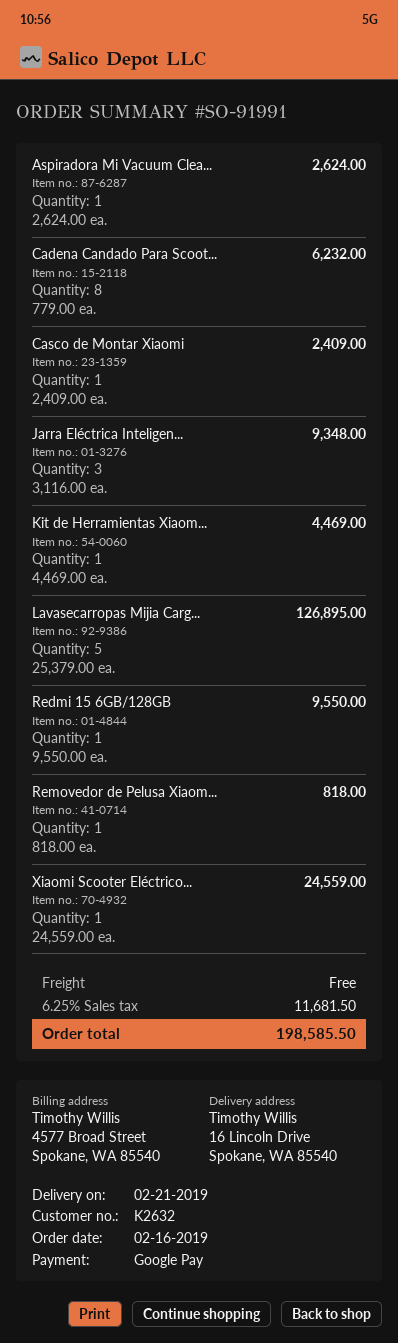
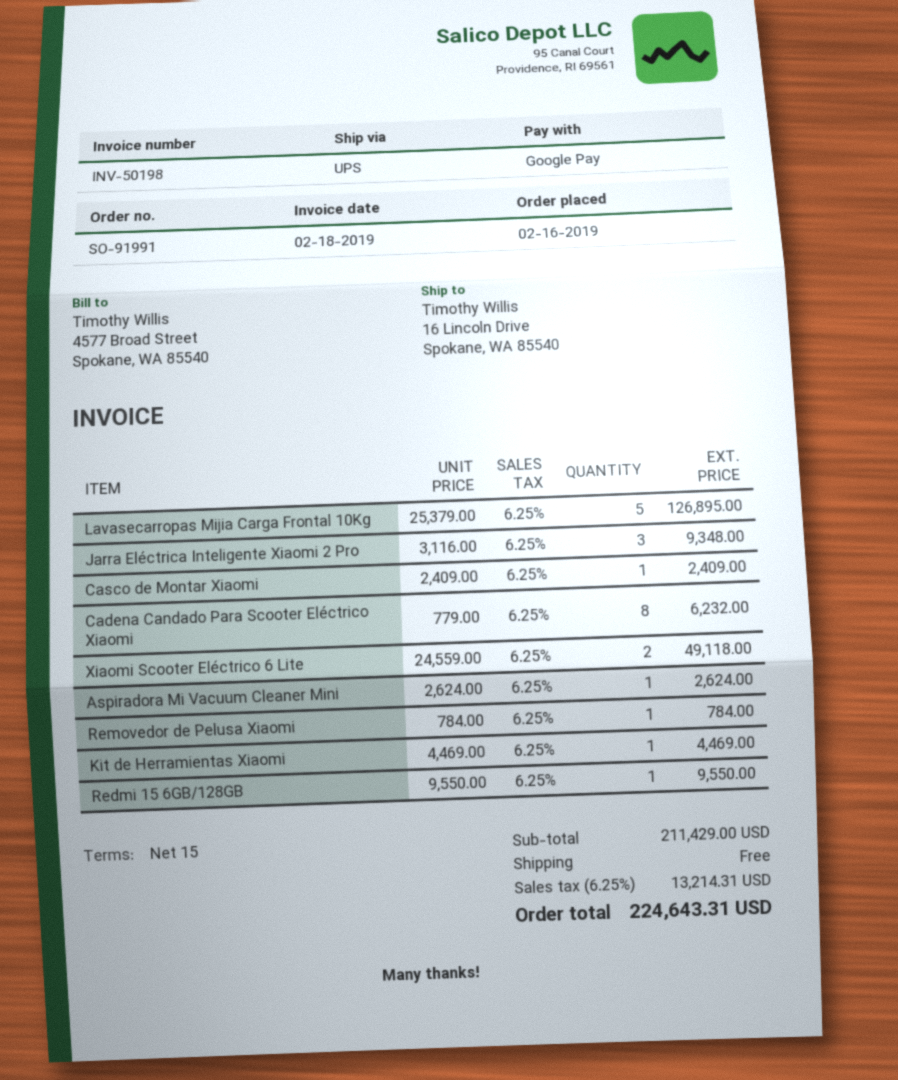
Removedor de Pelusa Xiaom...: 1 x 818.00 = 818.00 -> 1 x 784.00 = 784.00
Xiaomi Scooter Eléctrico...: 1 x 24559.00 = 24559.00 -> 2 x 24559.00 = 49118.00
tax: 6.25% = 11681.50 -> 6.25% = 13214.31
total: 198585.50 -> 224643.31

